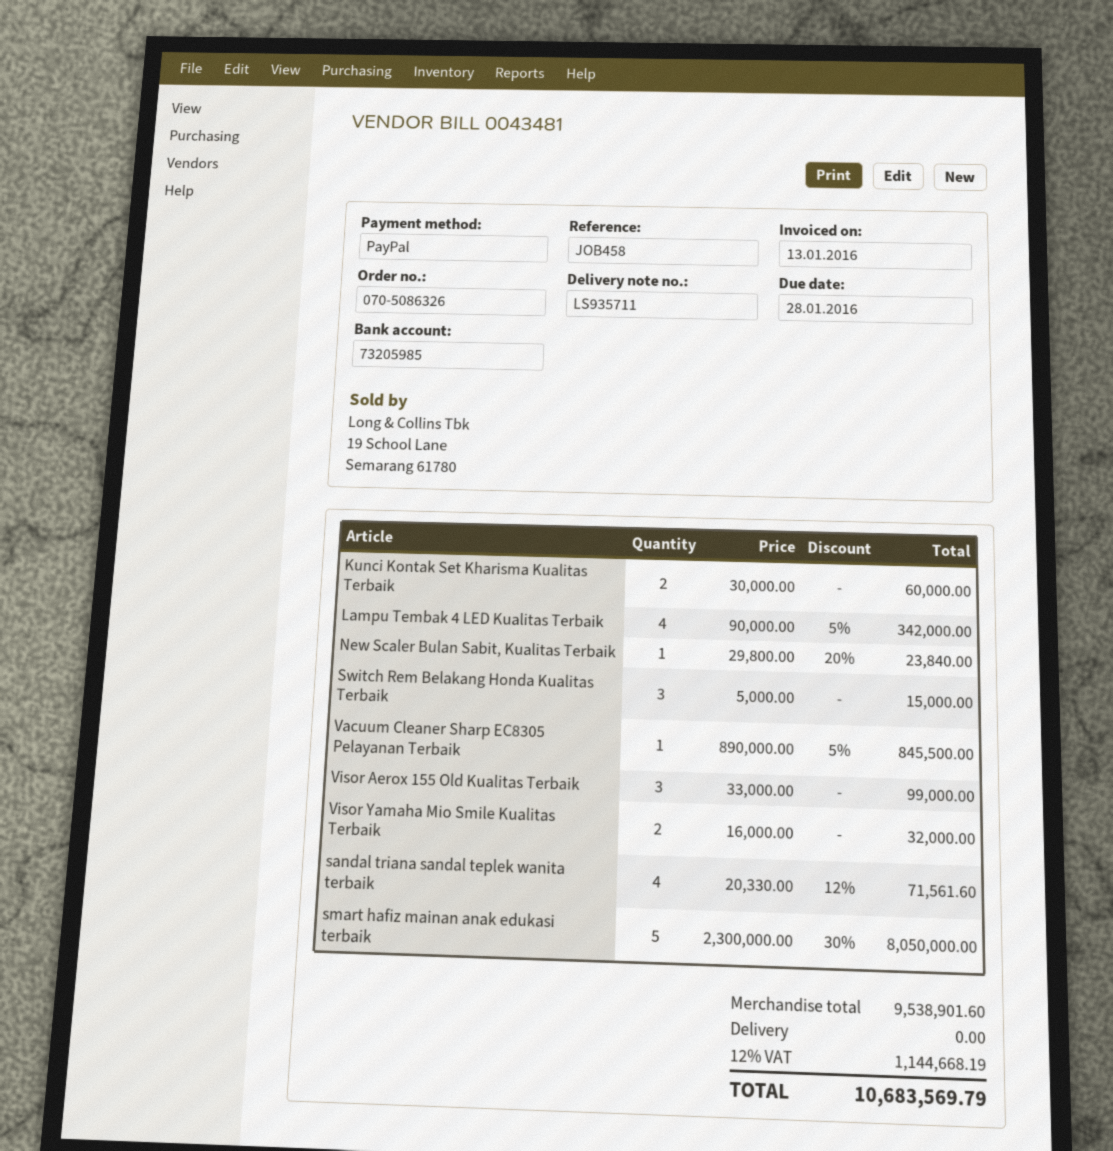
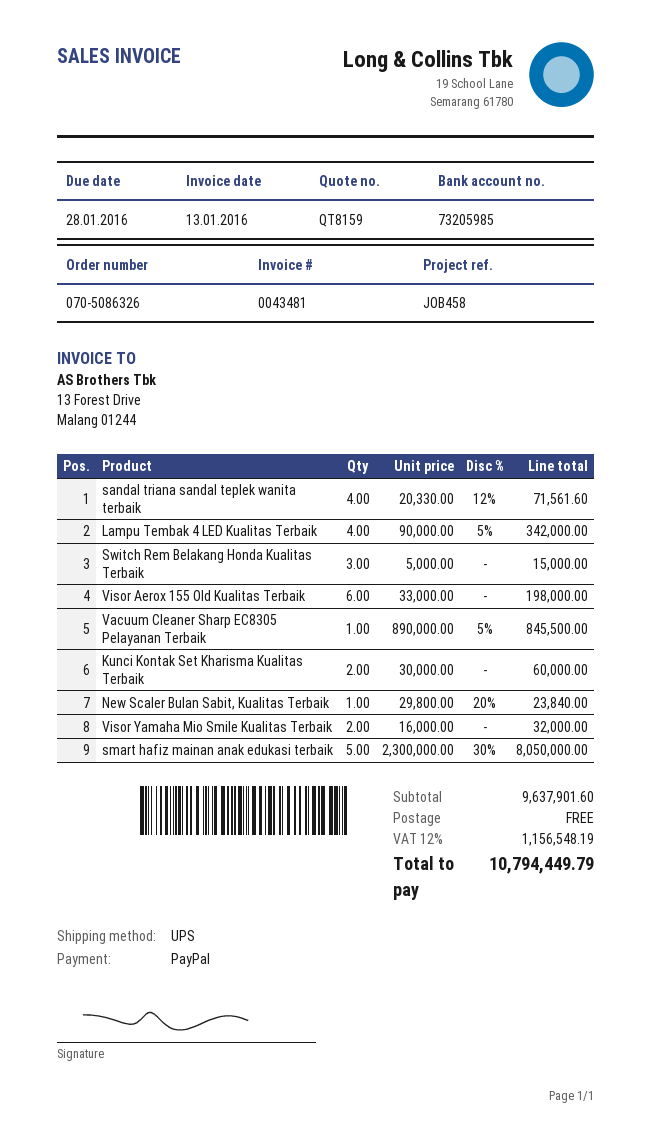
Visor Aerox 155 Old Kualitas Terbaik: 3 x 33000.00 = 99000.00 -> 6 x 33000.00 = 198000.00
subtotal: 9538901.60 -> 9637901.60
tax: 12% = 1144668.19 -> 12% = 1156548.19
total: 10683569.79 -> 10794449.79

